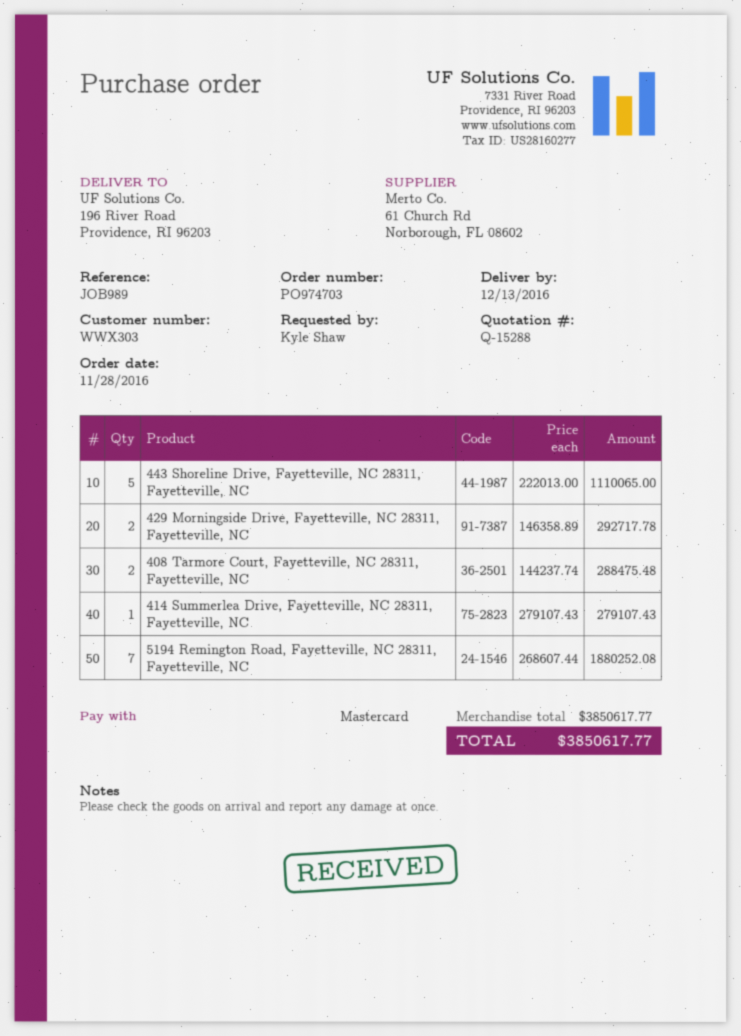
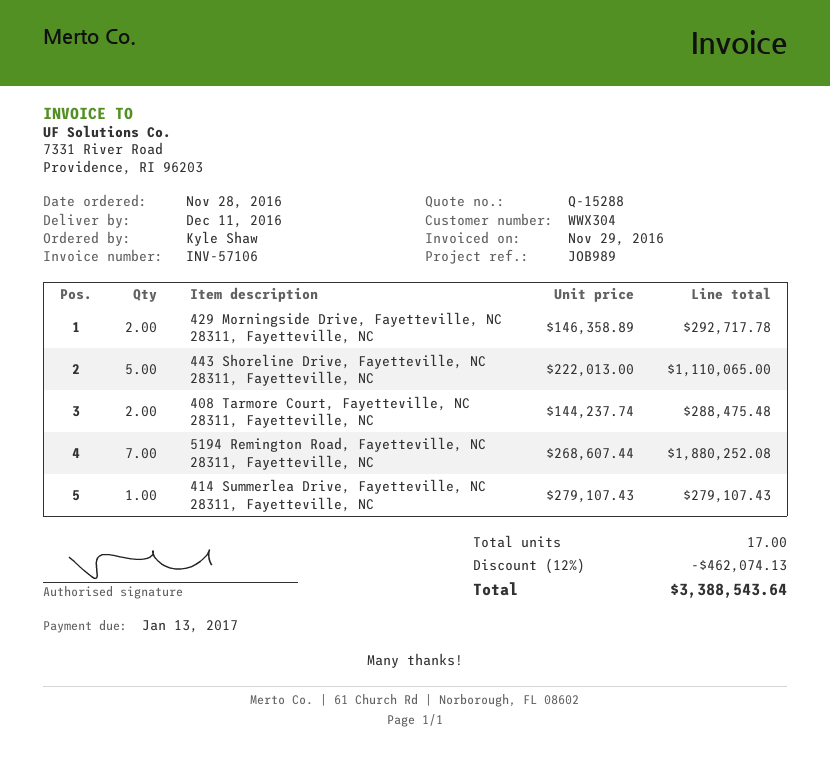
delivery date: 2016-12-13 -> 2016-12-11
customer number: WWX303 -> WWX304
discount: none -> 12% = 462074.13
total: 3850617.77 -> 3388543.64

